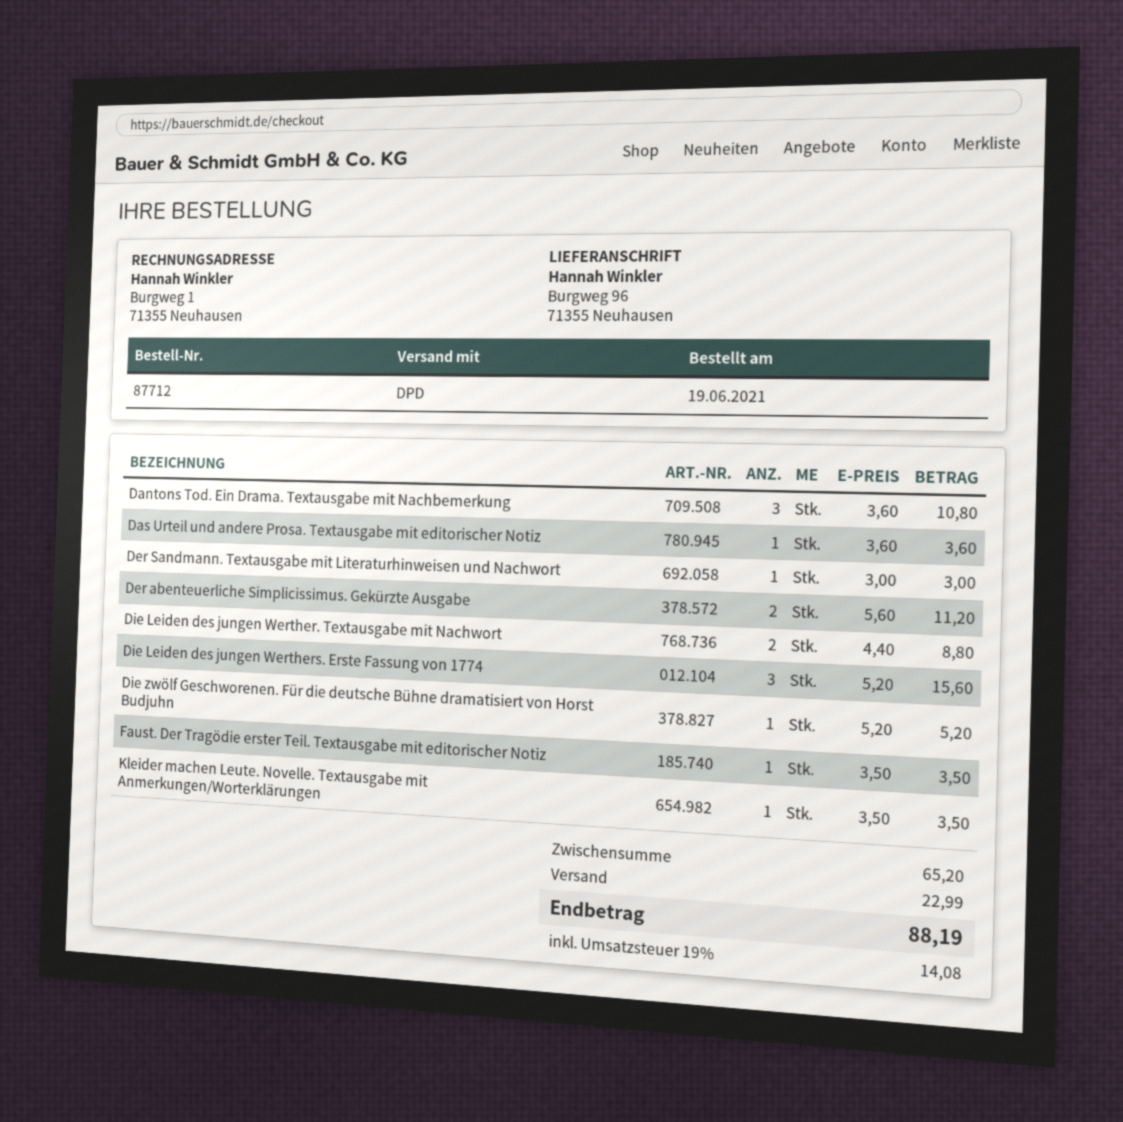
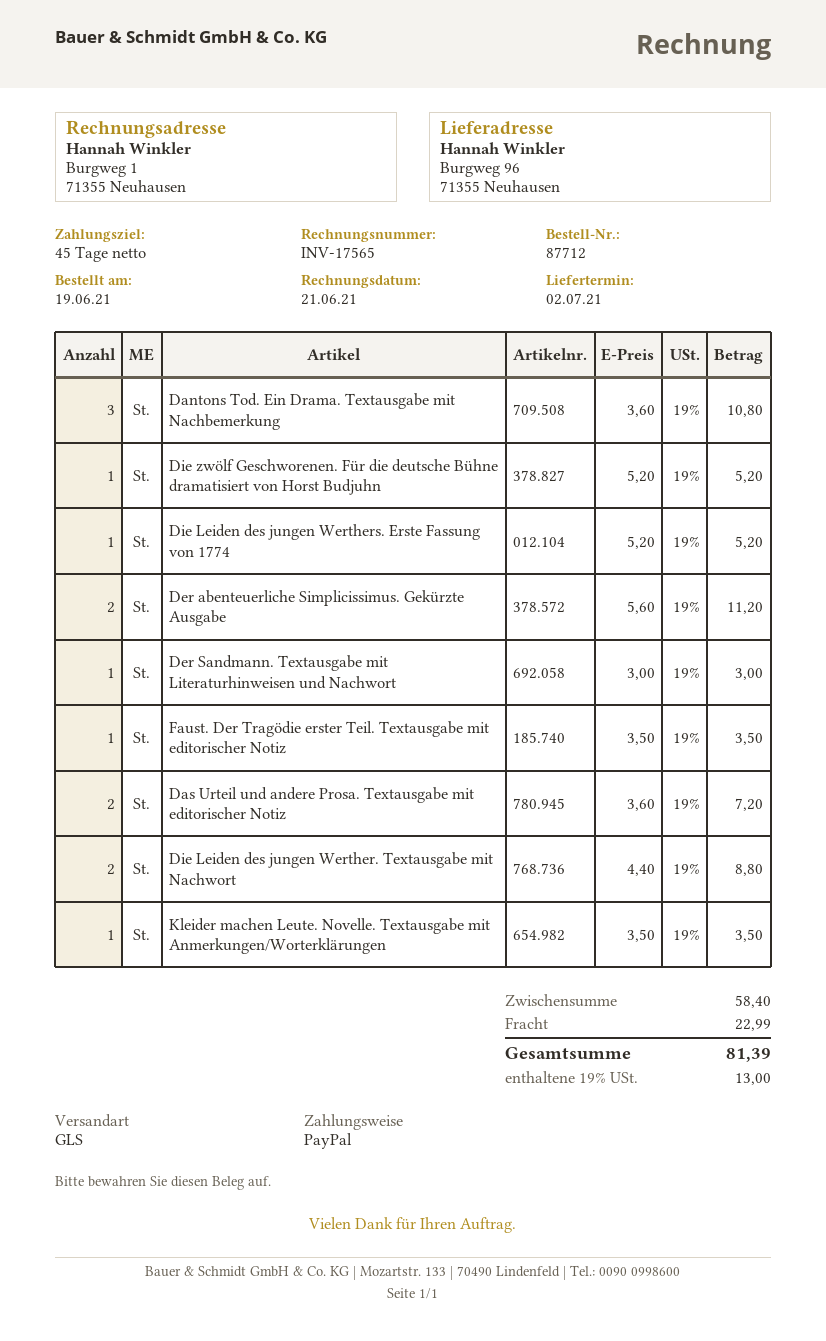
shipping method: DPD -> GLS
Das Urteil und andere Prosa. Textausgabe mit editorischer Notiz: 1 x 3.60 = 3.60 -> 2 x 3.60 = 7.20
Die Leiden des jungen Werthers. Erste Fassung von 1774: 3 x 5.20 = 15.60 -> 1 x 5.20 = 5.20
subtotal: 65.20 -> 58.40
tax: 19% = 14.08 -> 19% = 13.00
total: 88.19 -> 81.39

